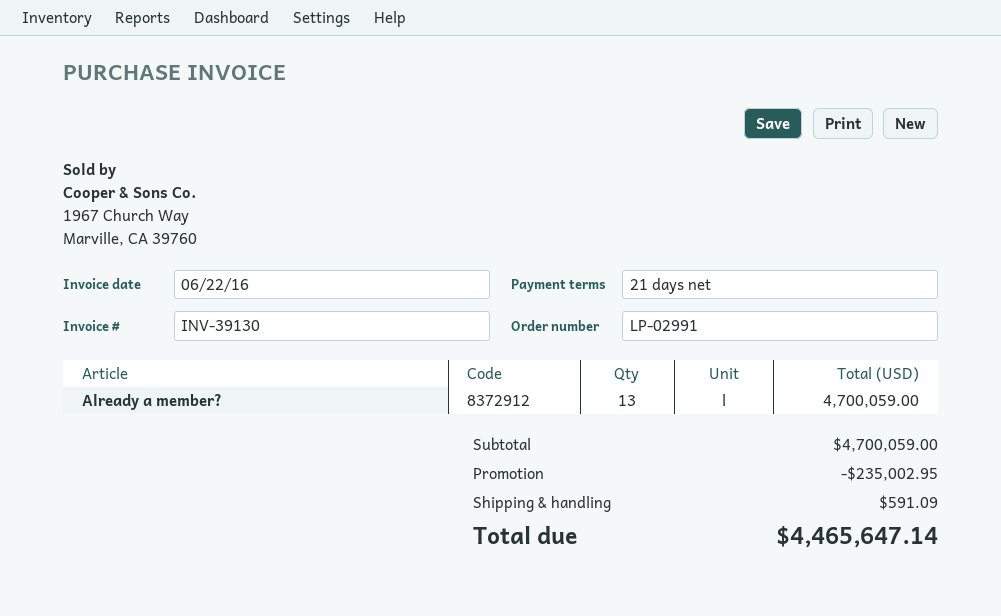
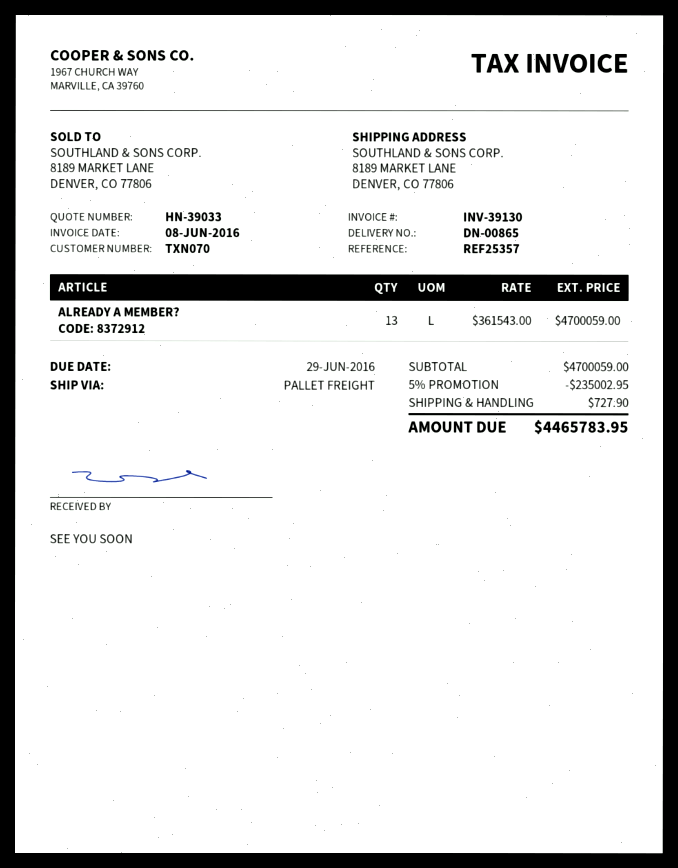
invoice date: 2016-06-22 -> 2016-06-08
shipping: 591.09 -> 727.90
total: 4465647.14 -> 4465783.95

